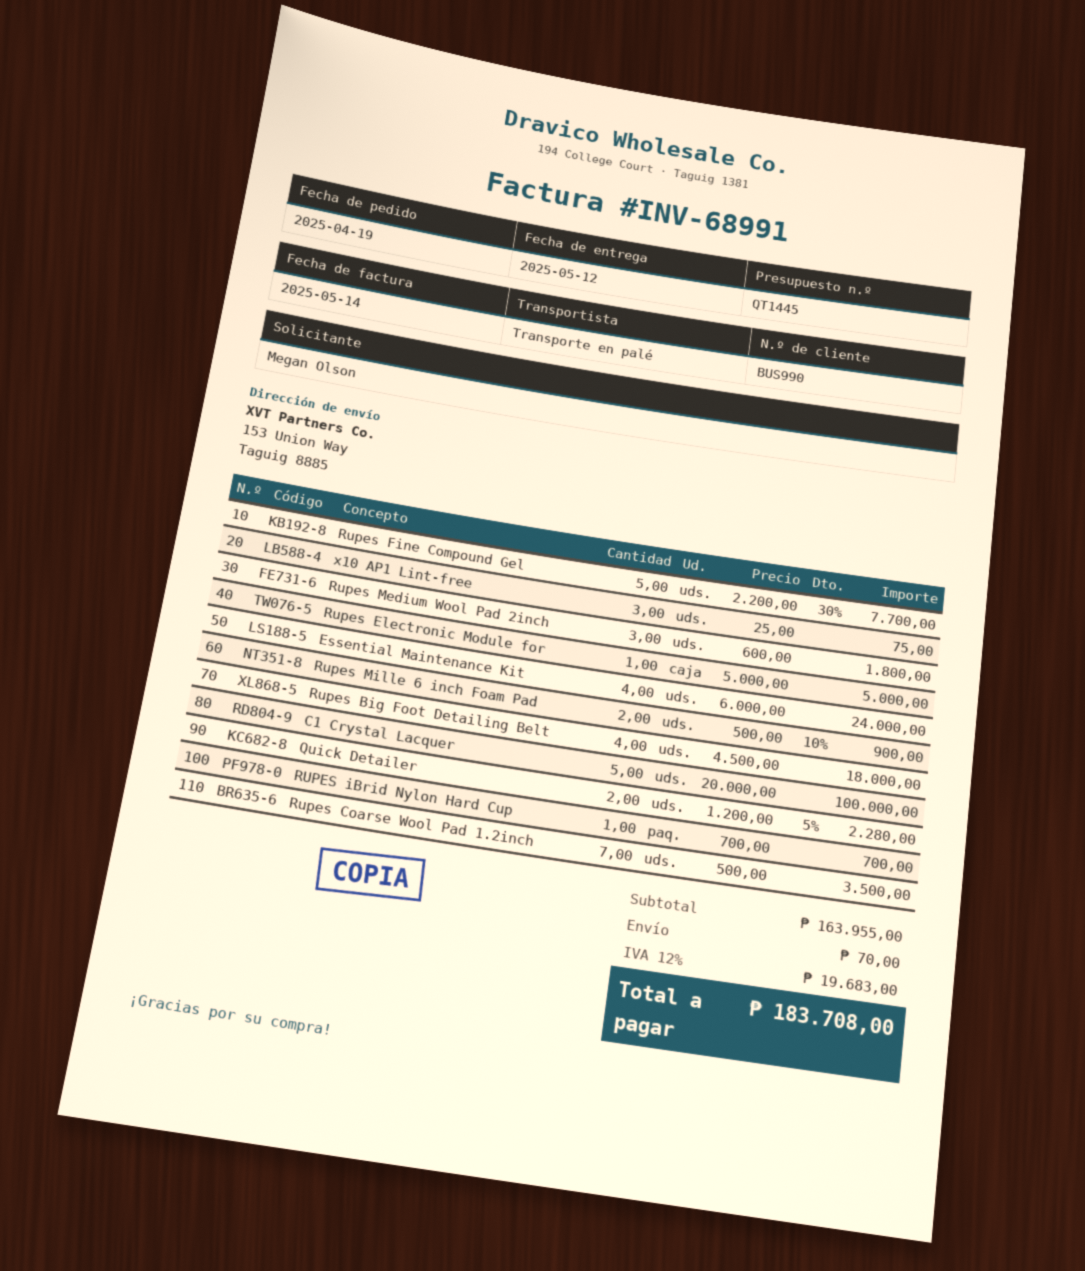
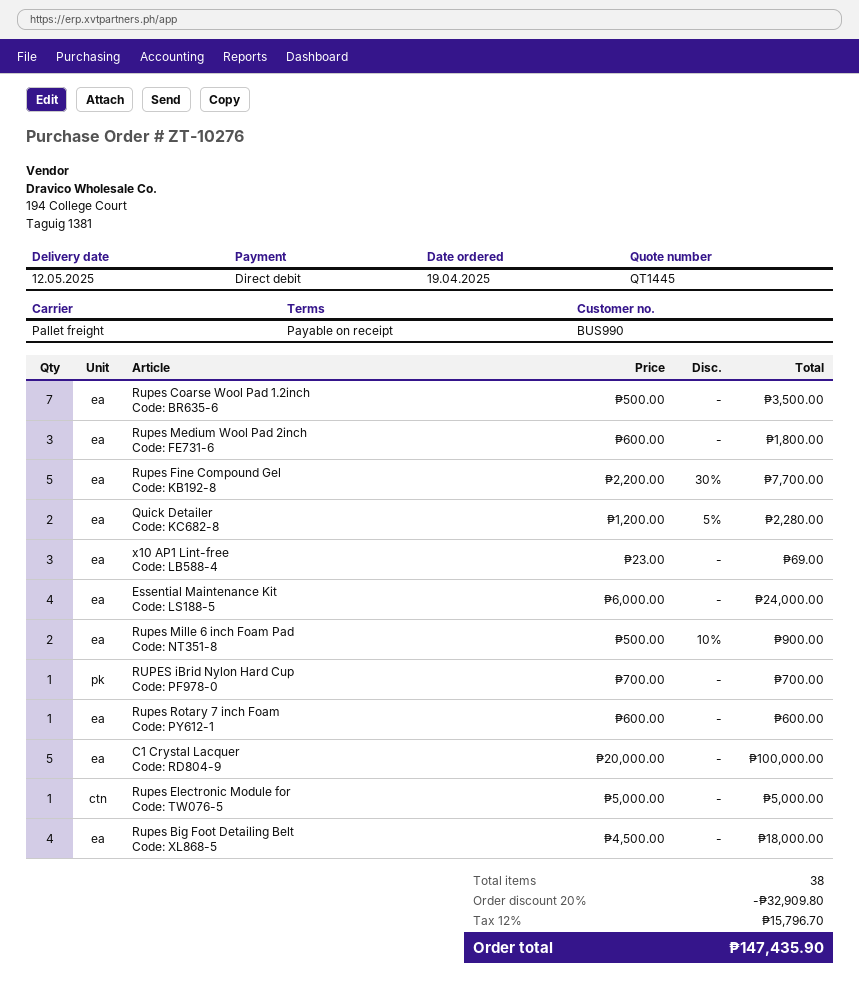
x10 AP1 Lint-free: 3 x 25.00 = 75.00 -> 3 x 23.00 = 69.00
Rupes Rotary 7 inch Foam: none -> 1 x 600.00 = 600.00
discount: none -> 20% = 32909.80
shipping: 70.00 -> none
tax: 12% = 19683.00 -> 12% = 15796.70
total: 183708.00 -> 147435.90

